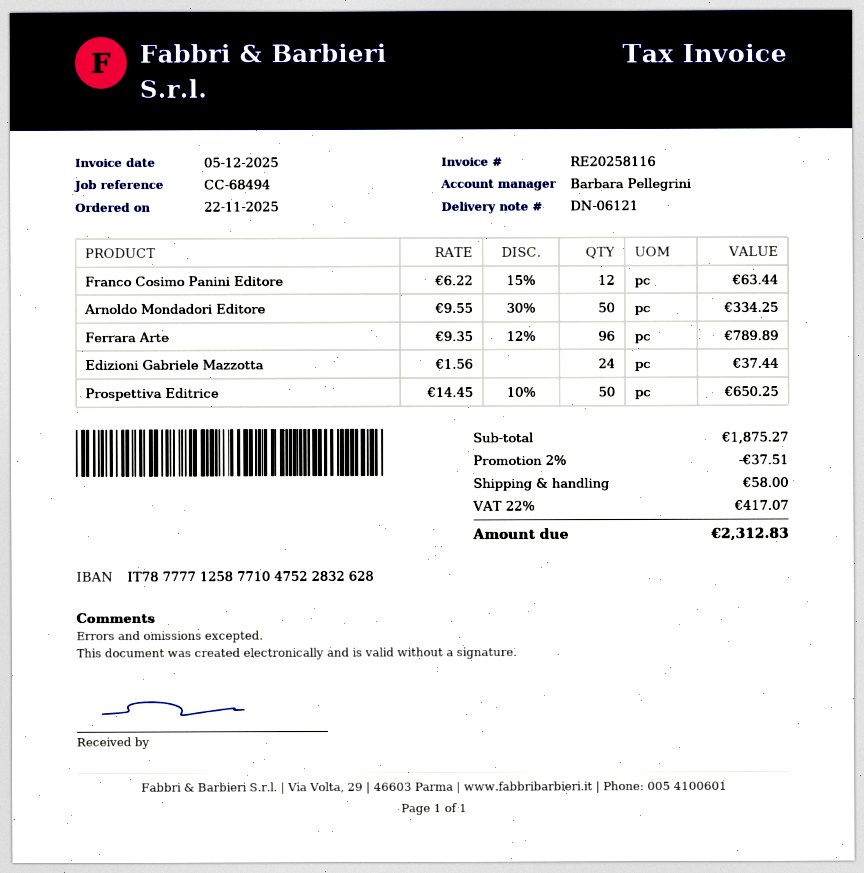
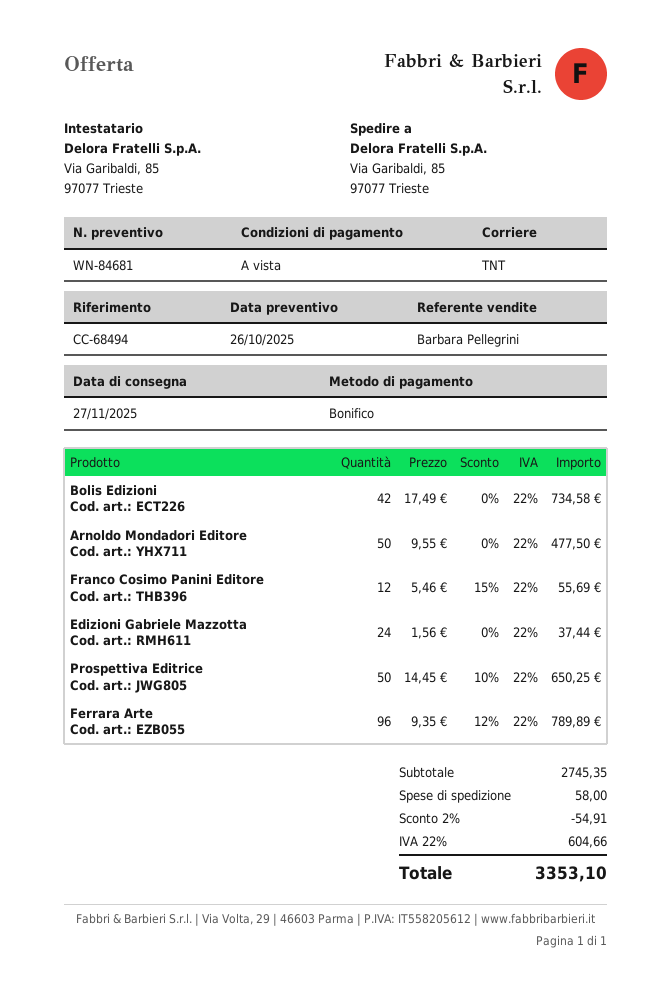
Franco Cosimo Panini Editore: 12 x 6.22 - 15% = 63.44 -> 12 x 5.46 - 15% = 55.69
Arnoldo Mondadori Editore: 50 x 9.55 - 30% = 334.25 -> 50 x 9.55 = 477.50
Bolis Edizioni: none -> 42 x 17.49 = 734.58
subtotal: 1875.27 -> 2745.35
discount: 2% = 37.51 -> 2% = 54.91
tax: 22% = 417.07 -> 22% = 604.66
total: 2312.83 -> 3353.10

